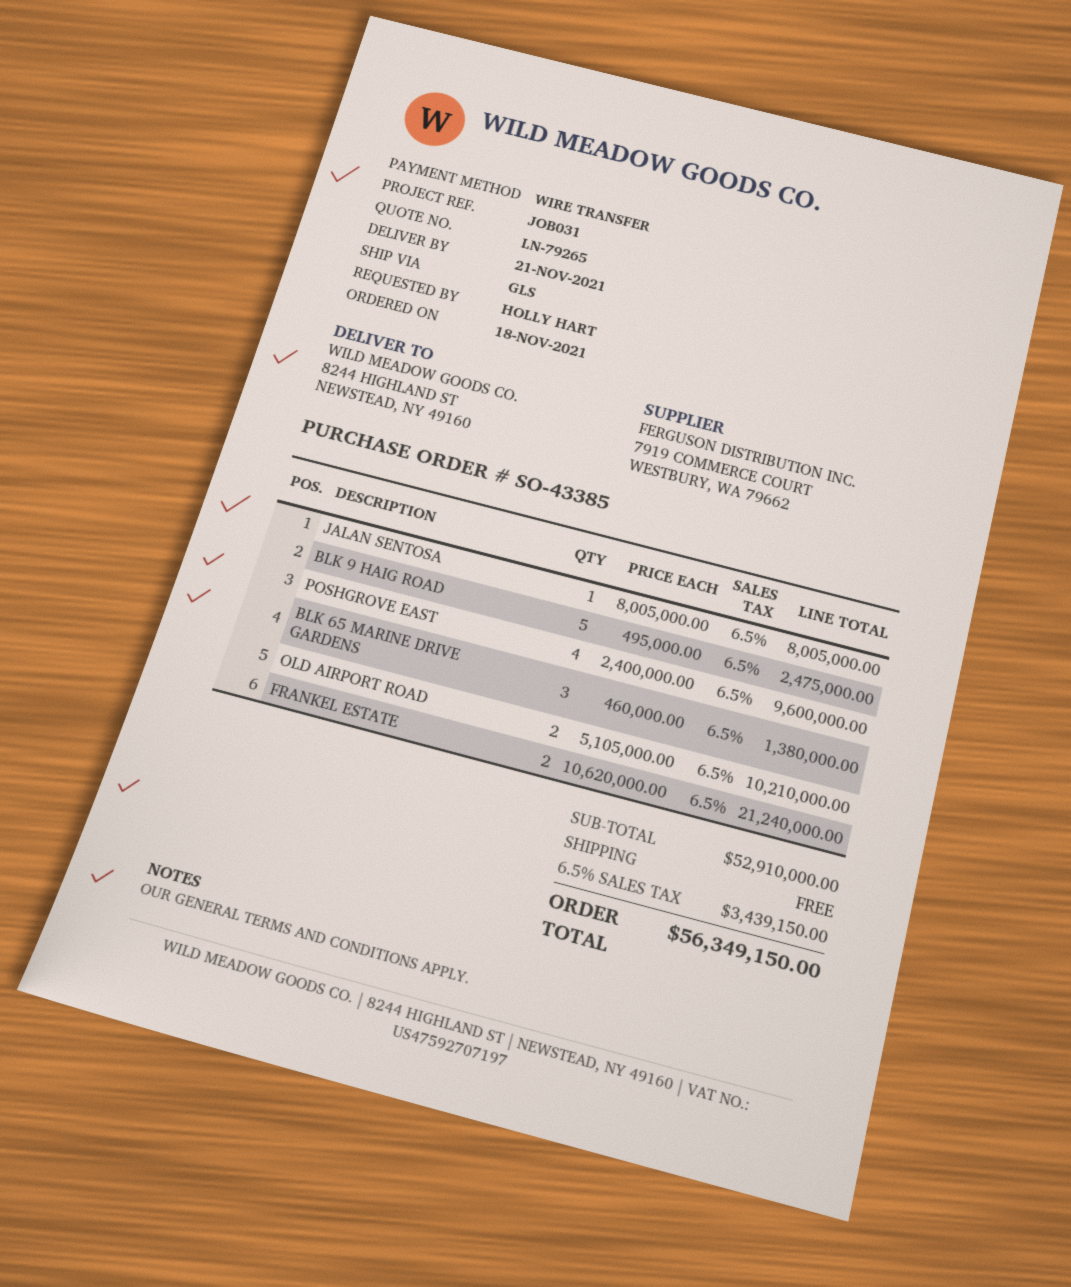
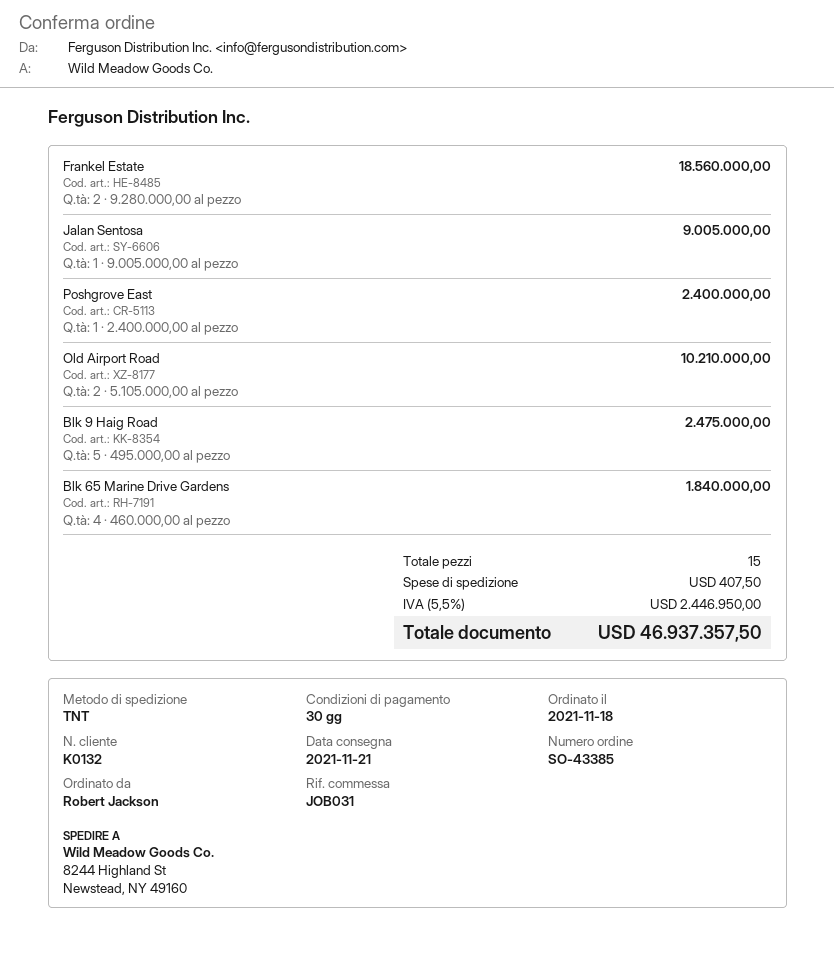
ordered by: HOLLY HART -> Robert Jackson
shipping method: GLS -> TNT
JALAN SENTOSA: 1 x 8005000.00 = 8005000.00 -> 1 x 9005000.00 = 9005000.00
POSHGROVE EAST: 4 x 2400000.00 = 9600000.00 -> 1 x 2400000.00 = 2400000.00
BLK 65 MARINE DRIVE GARDENS: 3 x 460000.00 = 1380000.00 -> 4 x 460000.00 = 1840000.00
FRANKEL ESTATE: 2 x 10620000.00 = 21240000.00 -> 2 x 9280000.00 = 18560000.00
shipping: 0.00 -> 407.50
tax: 6.5% = 3439150.00 -> 5.5% = 2446950.00
total: 56349150.00 -> 46937357.50

